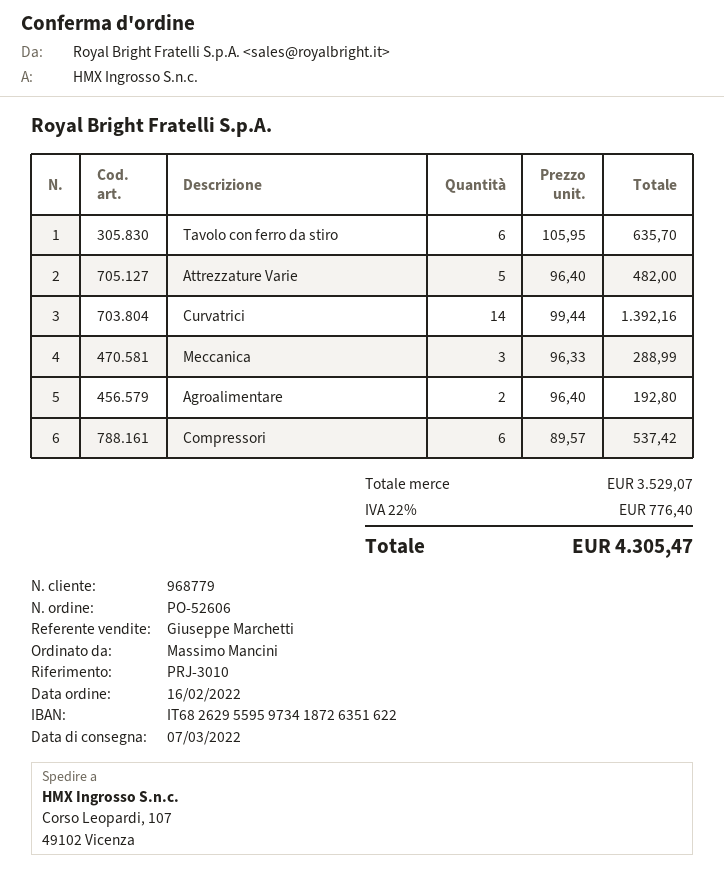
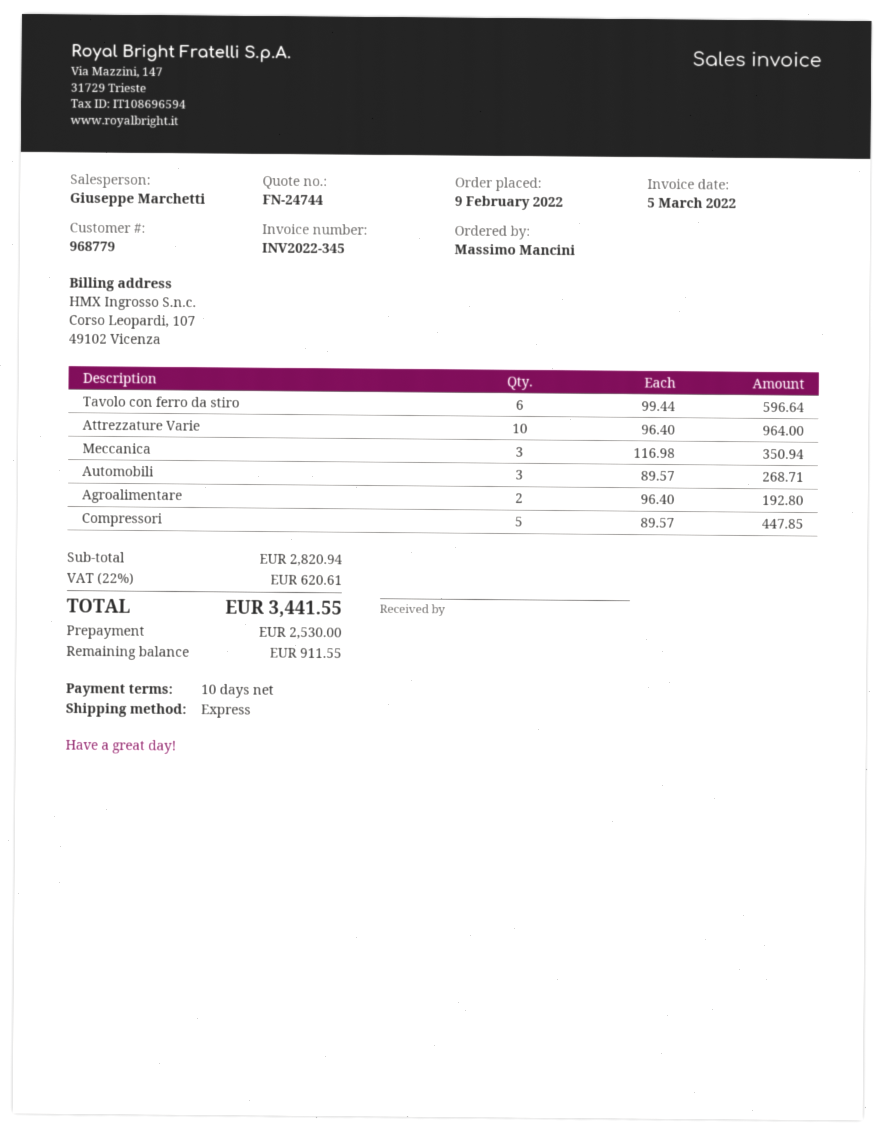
order date: 2022-02-16 -> 2022-02-09
Tavolo con ferro da stiro: 6 x 105.95 = 635.70 -> 6 x 99.44 = 596.64
Attrezzature Varie: 5 x 96.40 = 482.00 -> 10 x 96.40 = 964.00
Curvatrici: 14 x 99.44 = 1392.16 -> none
Meccanica: 3 x 96.33 = 288.99 -> 3 x 116.98 = 350.94
Compressori: 6 x 89.57 = 537.42 -> 5 x 89.57 = 447.85
Automobili: none -> 3 x 89.57 = 268.71
subtotal: 3529.07 -> 2820.94
tax: 22% = 776.40 -> 22% = 620.61
total: 4305.47 -> 3441.55

